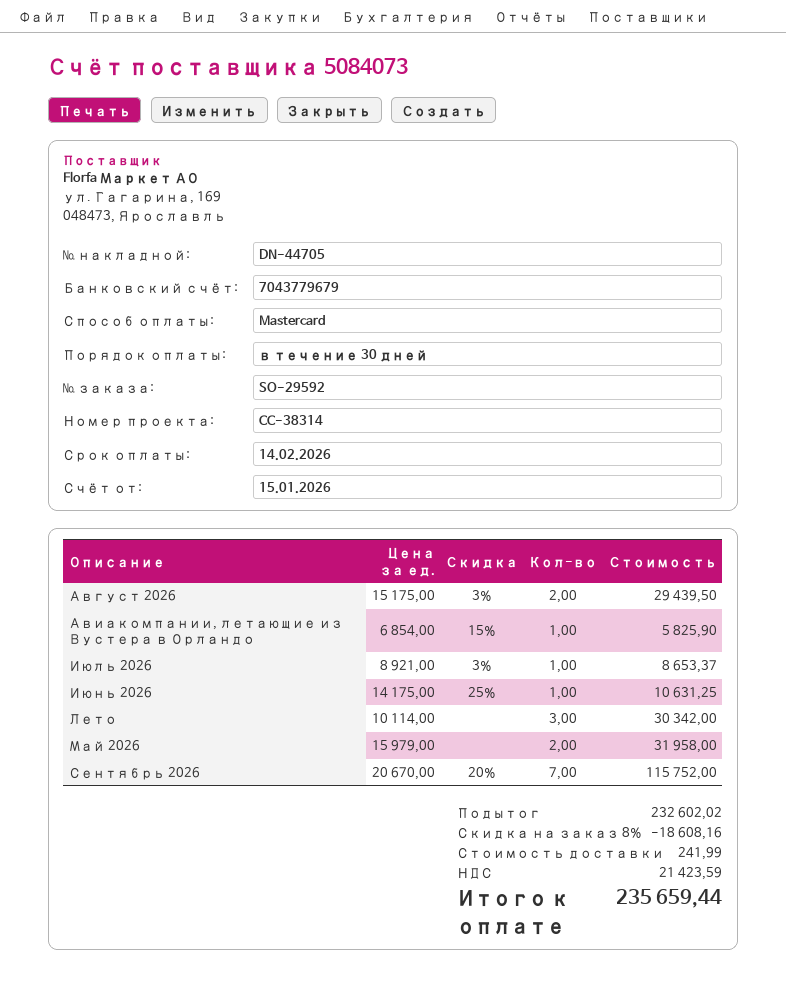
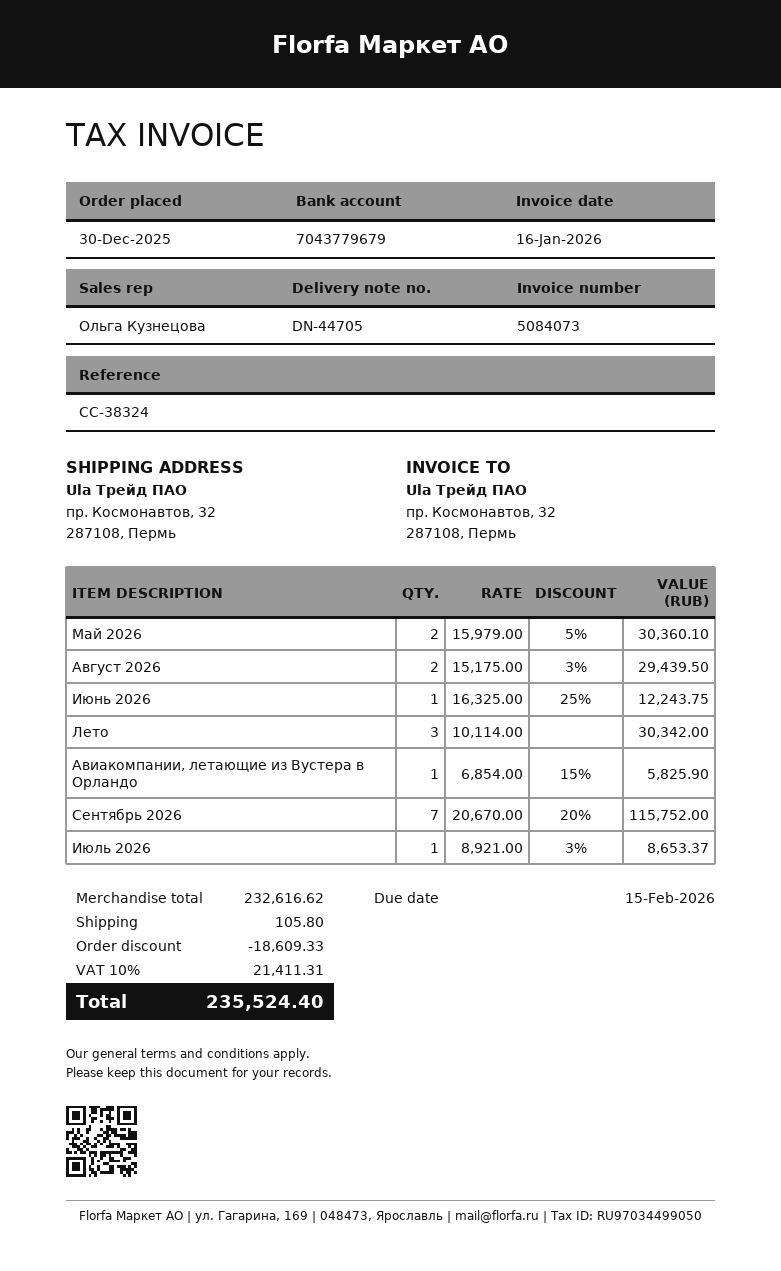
invoice date: 2026-01-15 -> 2026-01-16
due date: 2026-02-14 -> 2026-02-15
reference: CC-38314 -> CC-38324
Июнь 2026: 1 x 14175.00 - 25% = 10631.25 -> 1 x 16325.00 - 25% = 12243.75
Май 2026: 2 x 15979.00 = 31958.00 -> 2 x 15979.00 - 5% = 30360.10
subtotal: 232602.02 -> 232616.62
discount: 18608.16 -> 18609.33
shipping: 241.99 -> 105.80
tax: 21423.59 -> 21411.31
total: 235659.44 -> 235524.40

